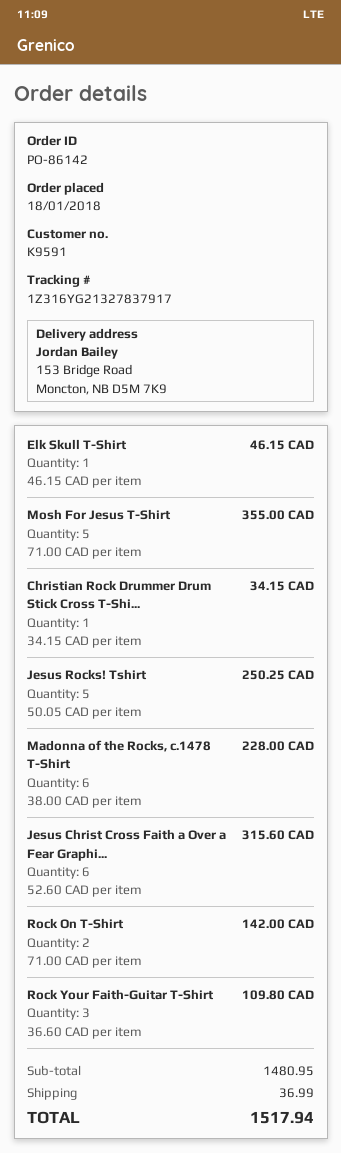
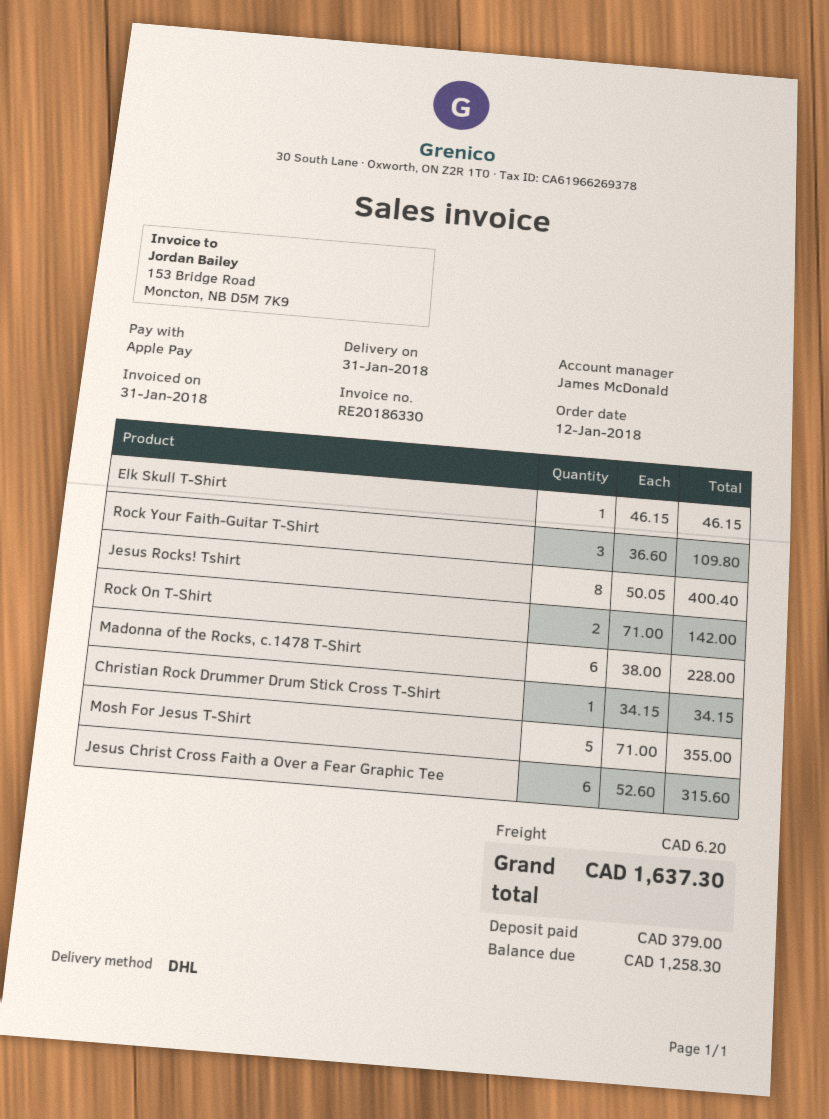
order date: 2018-01-18 -> 2018-01-12
Jesus Rocks! Tshirt: 5 x 50.05 = 250.25 -> 8 x 50.05 = 400.40
shipping: 36.99 -> 6.20
total: 1517.94 -> 1637.30

